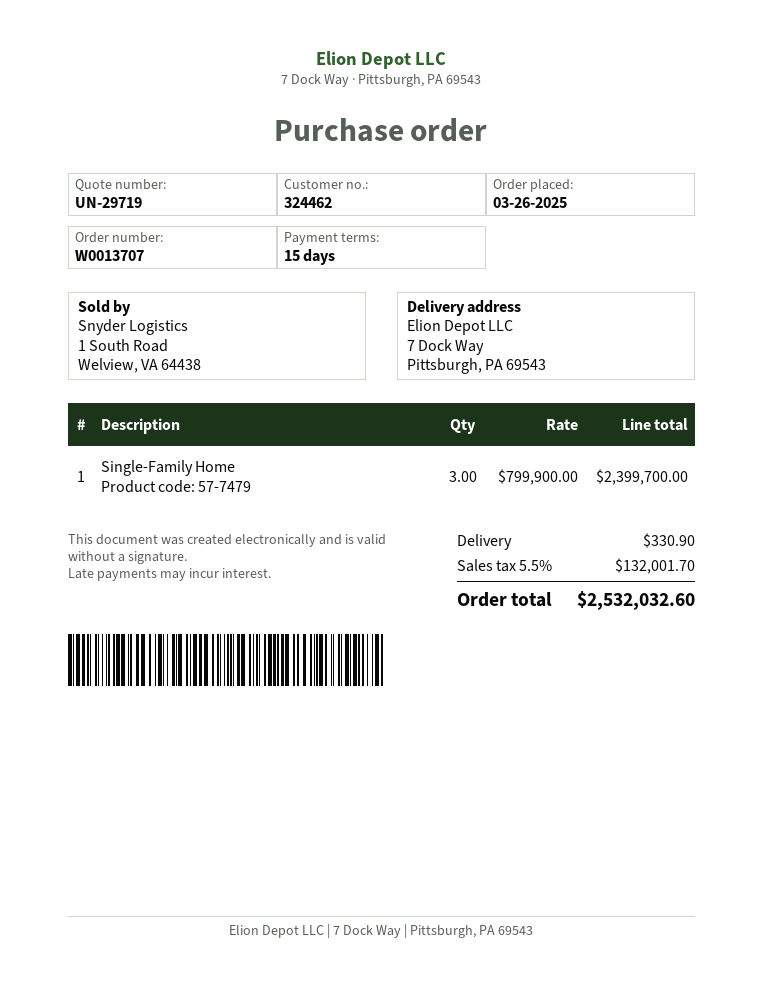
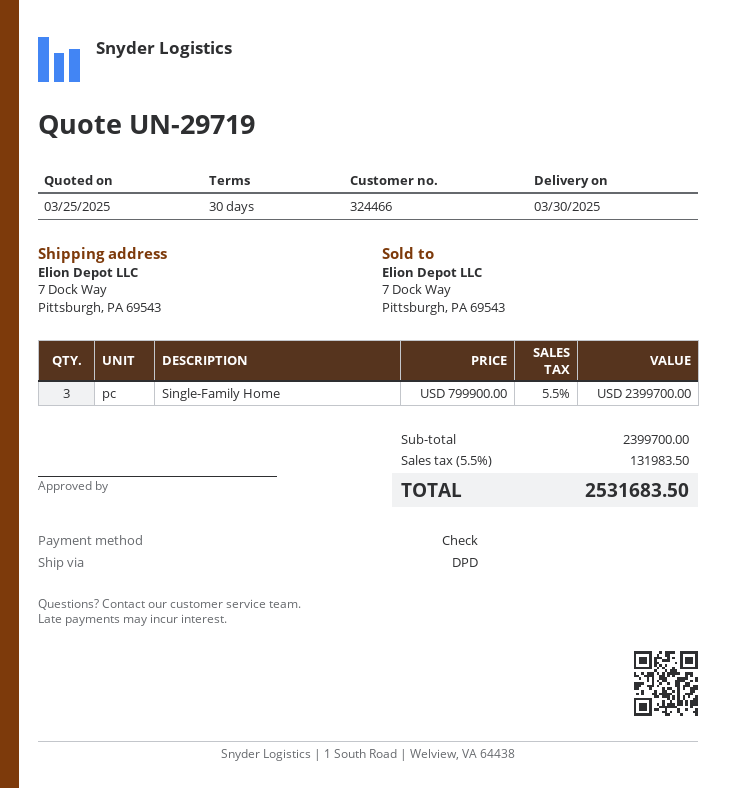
payment terms: 15 days -> 30 days
customer number: 324462 -> 324466
shipping: 330.90 -> none
tax: 5.5% = 132001.70 -> 5.5% = 131983.50
total: 2532032.60 -> 2531683.50

